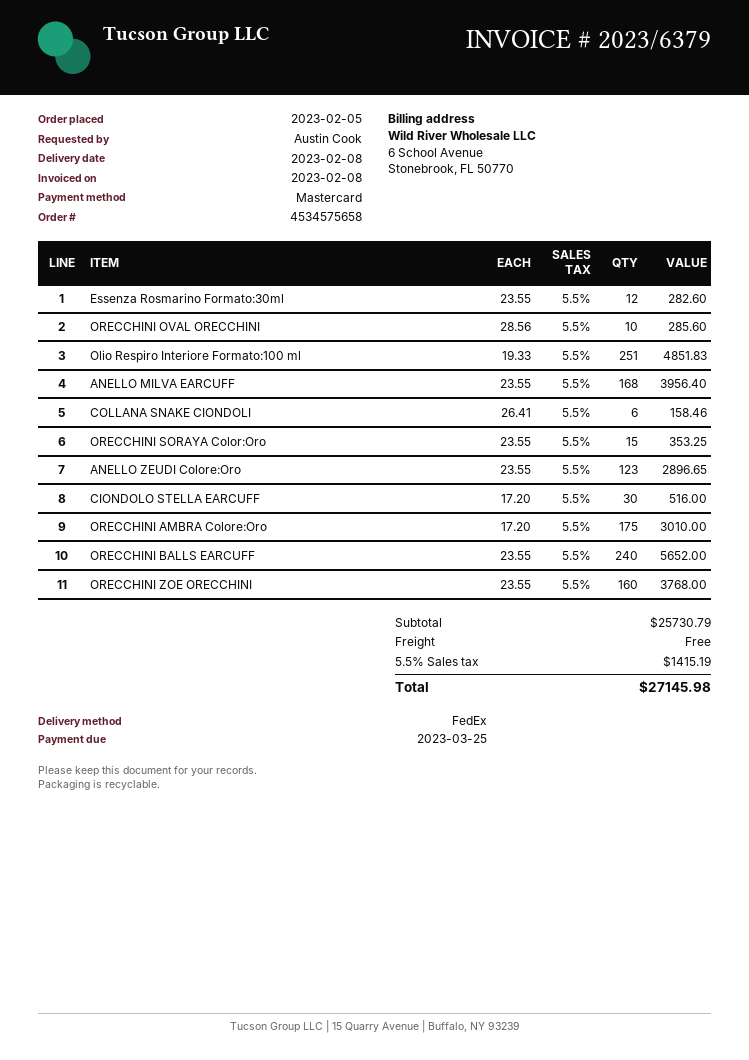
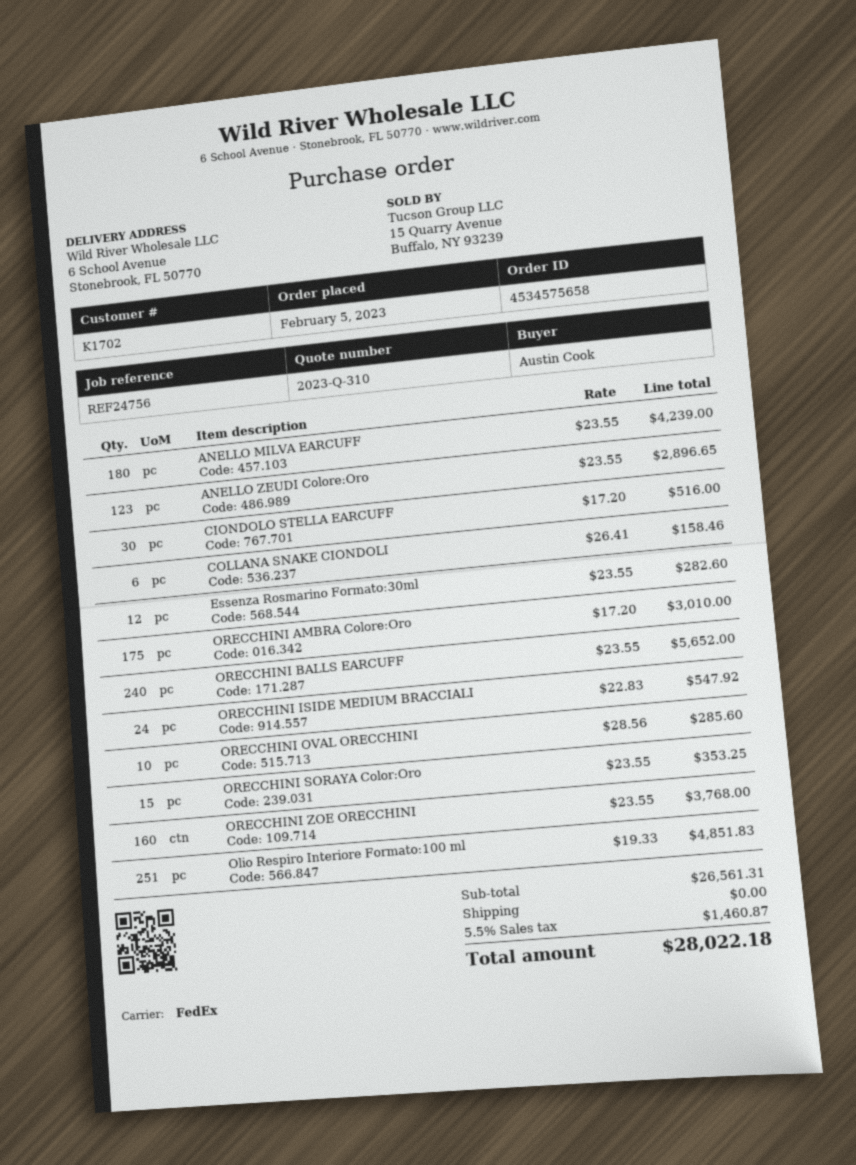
ANELLO MILVA EARCUFF: 168 x 23.55 = 3956.40 -> 180 x 23.55 = 4239.00
ORECCHINI ISIDE MEDIUM BRACCIALI: none -> 24 x 22.83 = 547.92
subtotal: 25730.79 -> 26561.31
tax: 5.5% = 1415.19 -> 5.5% = 1460.87
total: 27145.98 -> 28022.18

